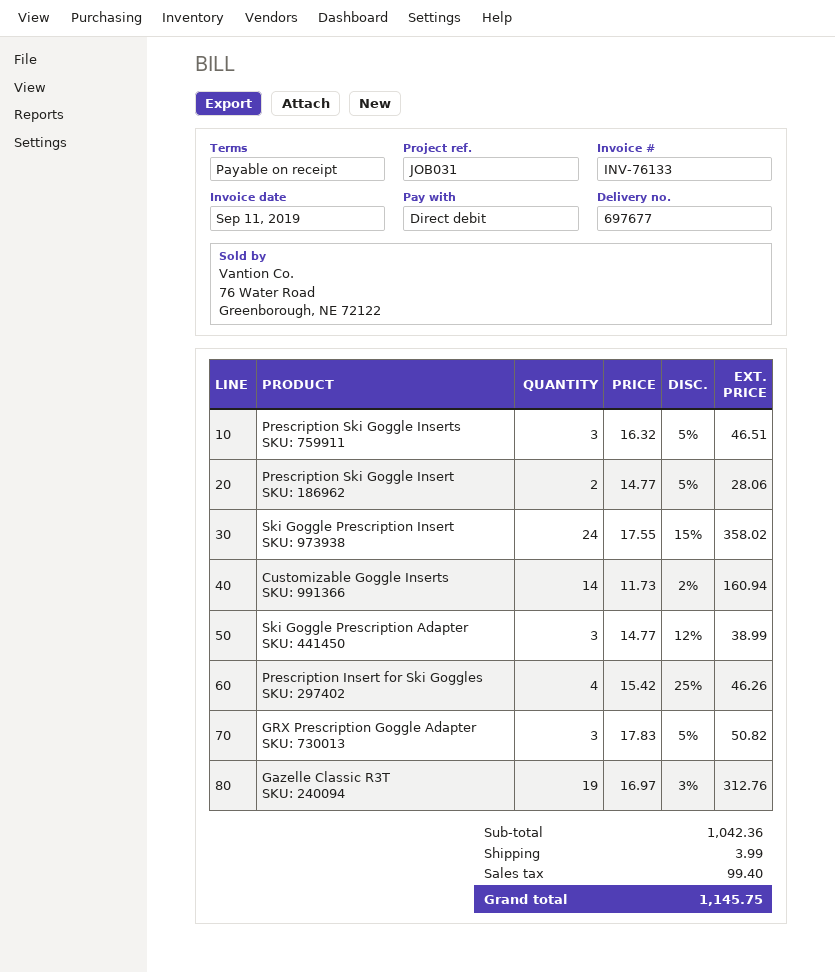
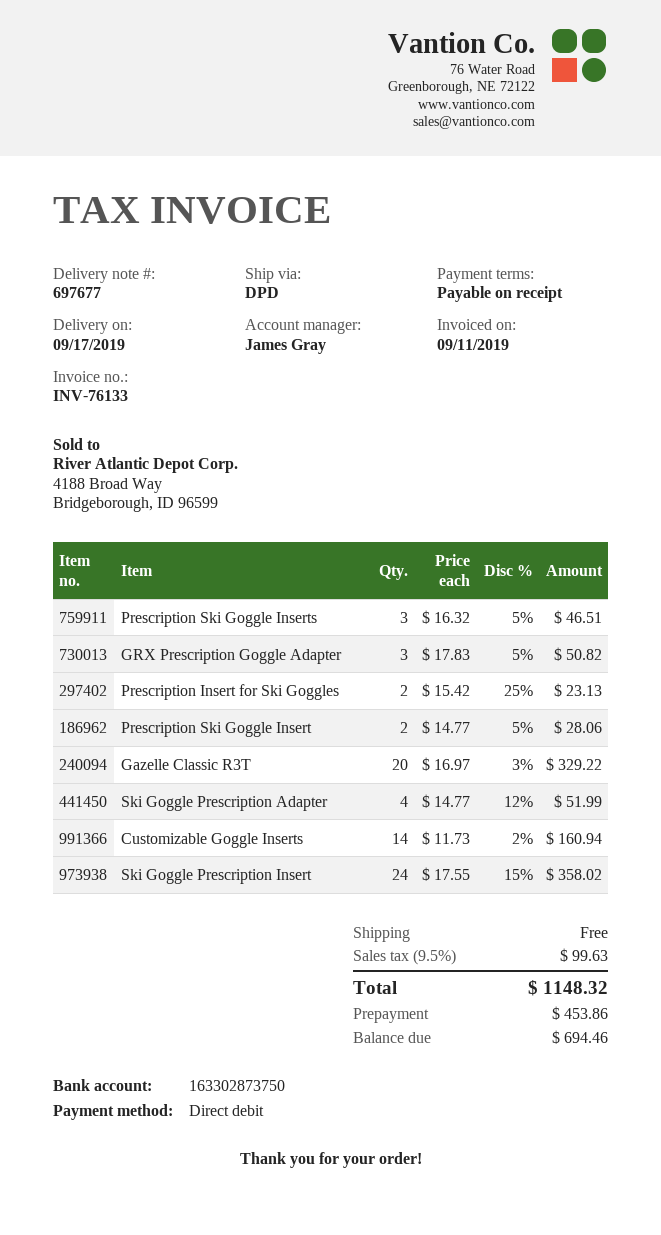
Ski Goggle Prescription Adapter: 3 x 14.77 - 12% = 38.99 -> 4 x 14.77 - 12% = 51.99
Prescription Insert for Ski Goggles: 4 x 15.42 - 25% = 46.26 -> 2 x 15.42 - 25% = 23.13
Gazelle Classic R3T: 19 x 16.97 - 3% = 312.76 -> 20 x 16.97 - 3% = 329.22
shipping: 3.99 -> 0.00
tax: 99.40 -> 99.63
total: 1145.75 -> 1148.32

